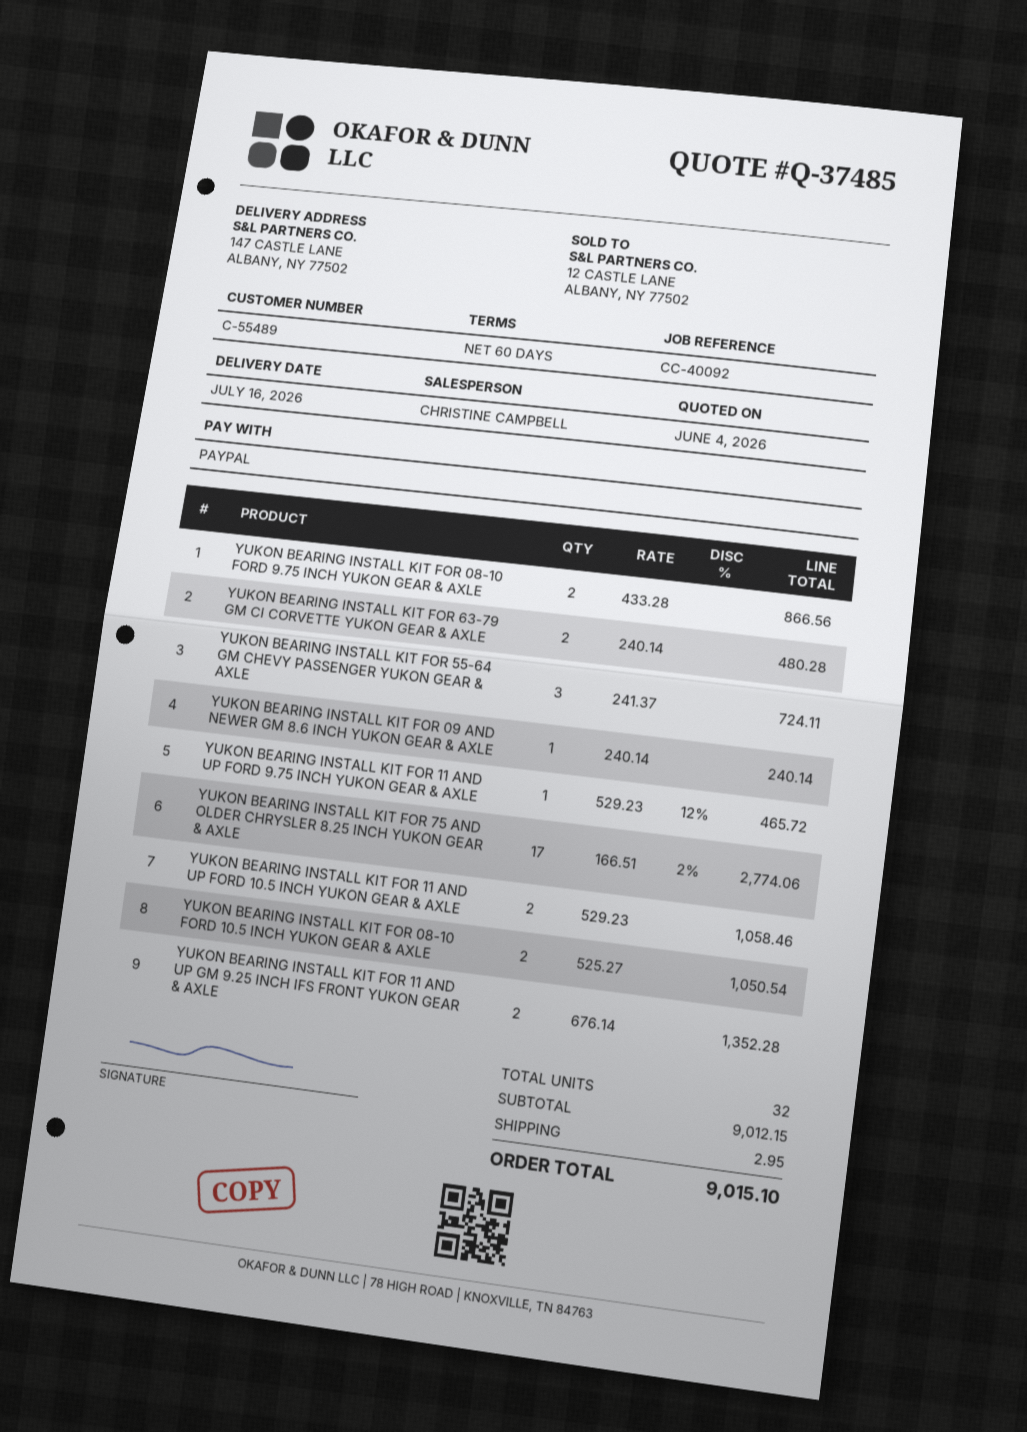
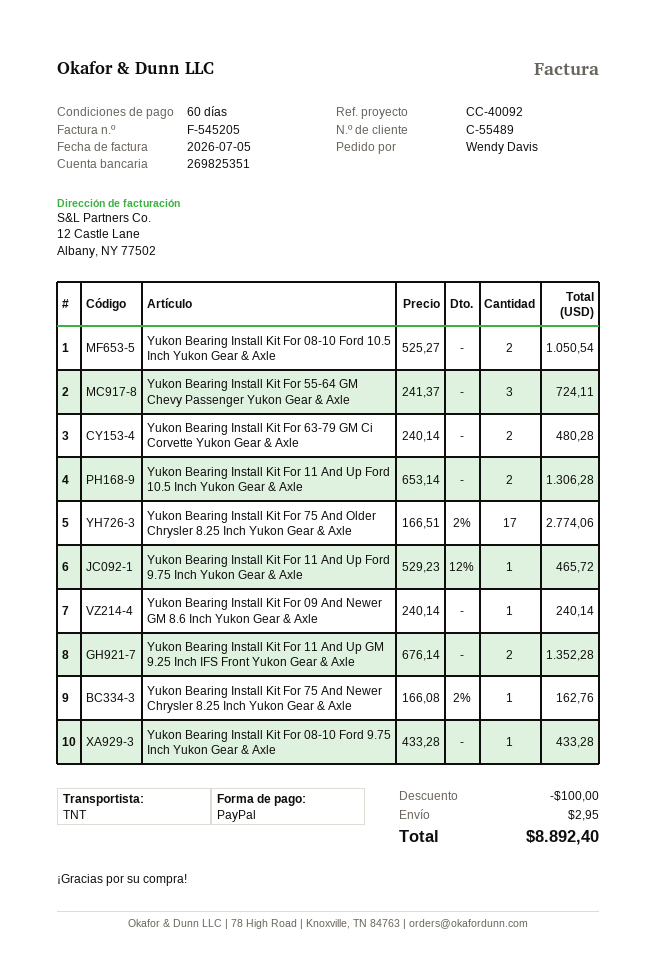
YUKON BEARING INSTALL KIT FOR 08-10 FORD 9.75 INCH YUKON GEAR & AXLE: 2 x 433.28 = 866.56 -> 1 x 433.28 = 433.28
YUKON BEARING INSTALL KIT FOR 11 AND UP FORD 10.5 INCH YUKON GEAR & AXLE: 2 x 529.23 = 1058.46 -> 2 x 653.14 = 1306.28
Yukon Bearing Install Kit For 75 And Newer Chrysler 8.25 Inch Yukon Gear & Axle: none -> 1 x 166.08 - 2% = 162.76
discount: none -> 100.00
total: 9015.10 -> 8892.40

